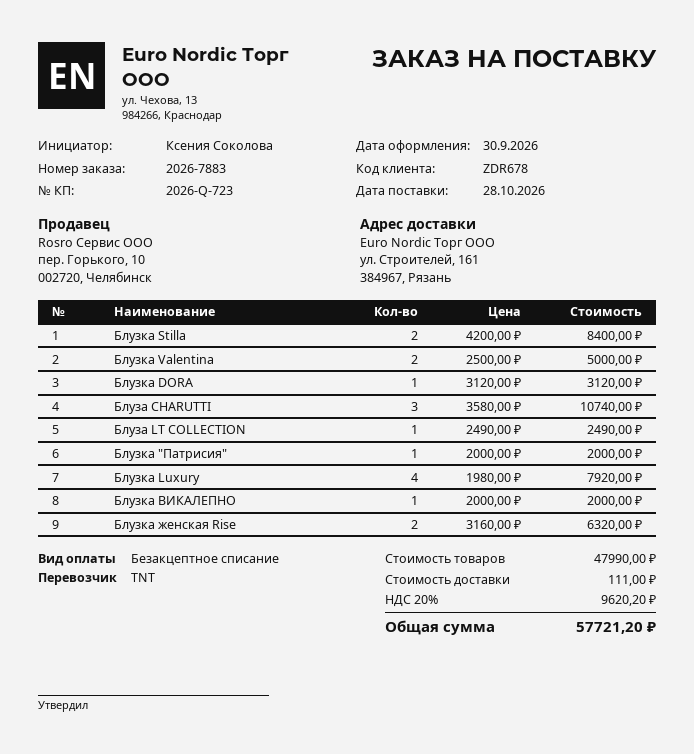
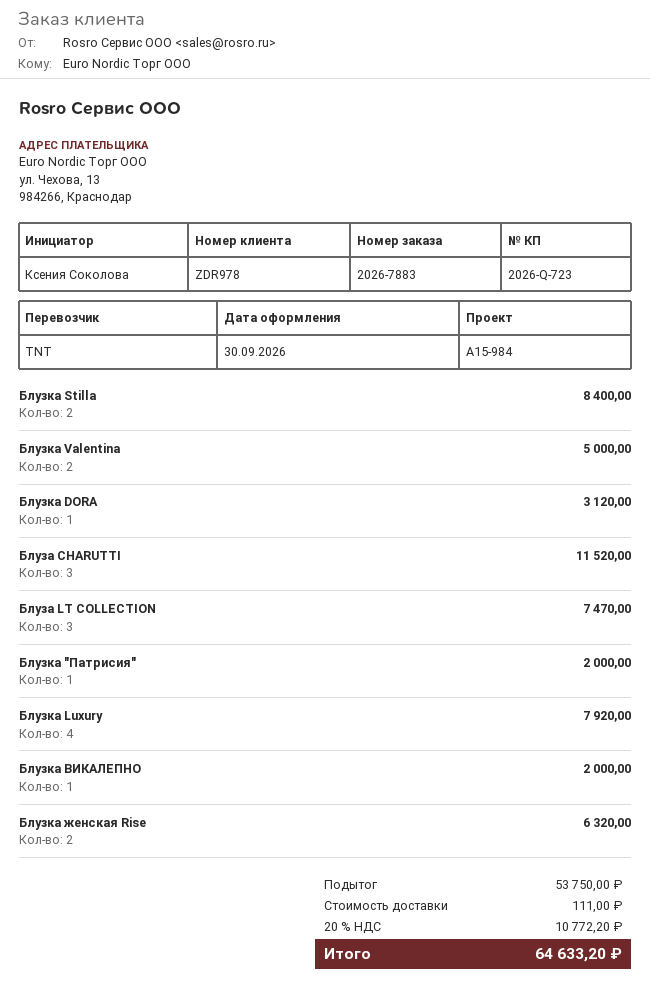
customer number: ZDR678 -> ZDR978
Блуза CHARUTTI: 3 for 10740.00 -> 3 for 11520.00
Блуза LT COLLECTION: 1 for 2490.00 -> 3 for 7470.00
subtotal: 47990.00 -> 53750.00
tax: 20% = 9620.20 -> 20% = 10772.20
total: 57721.20 -> 64633.20

